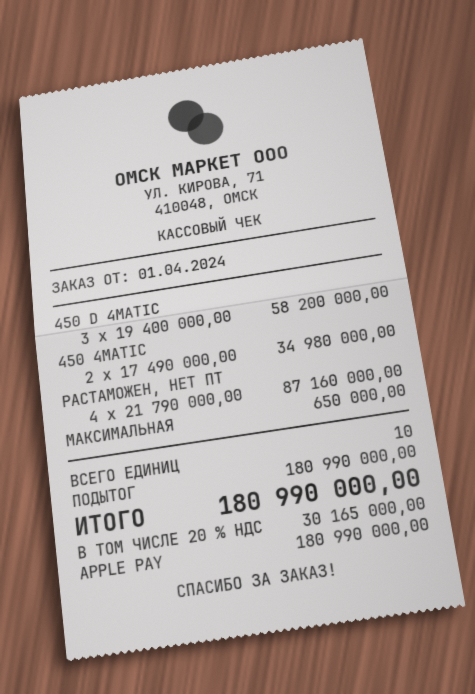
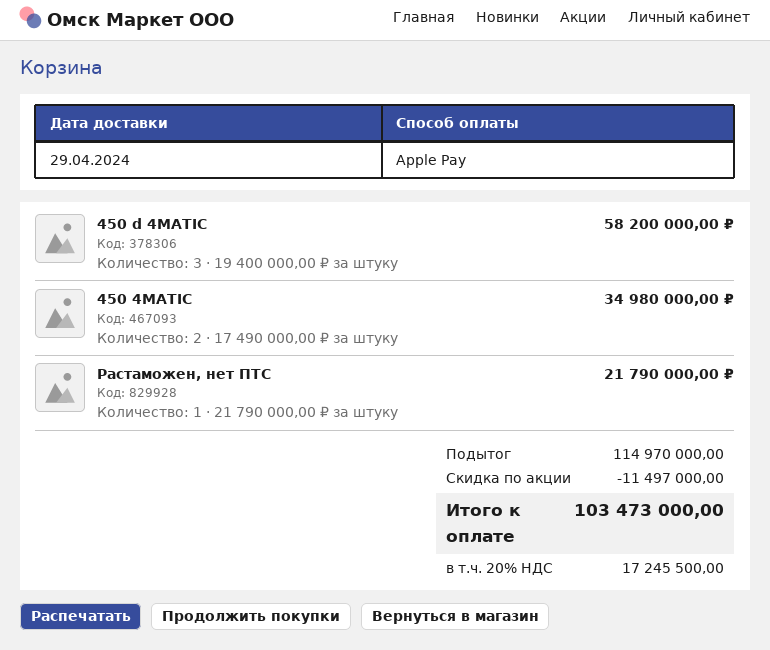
РАСТАМОЖЕН, НЕТ ПТ: 4 x 21790000.00 = 87160000.00 -> 1 x 21790000.00 = 21790000.00
МАКСИМАЛЬНАЯ: 1 x 650000.00 = 650000.00 -> none
subtotal: 180990000.00 -> 114970000.00
discount: none -> 11497000.00
tax: 20% = 30165000.00 -> 20% = 17245500.00
total: 180990000.00 -> 103473000.00

